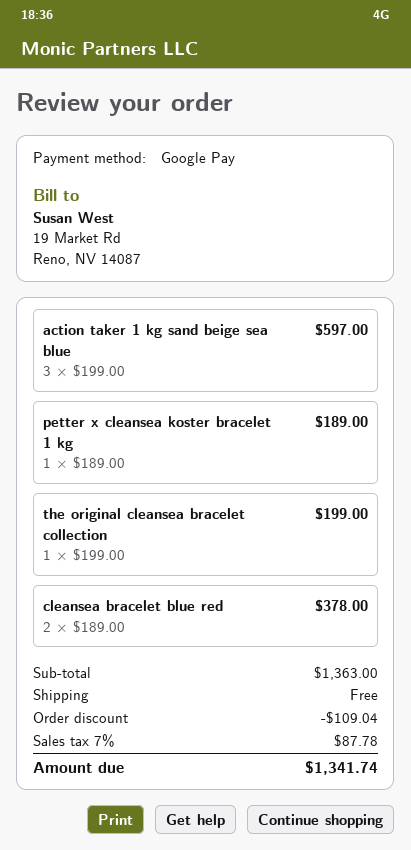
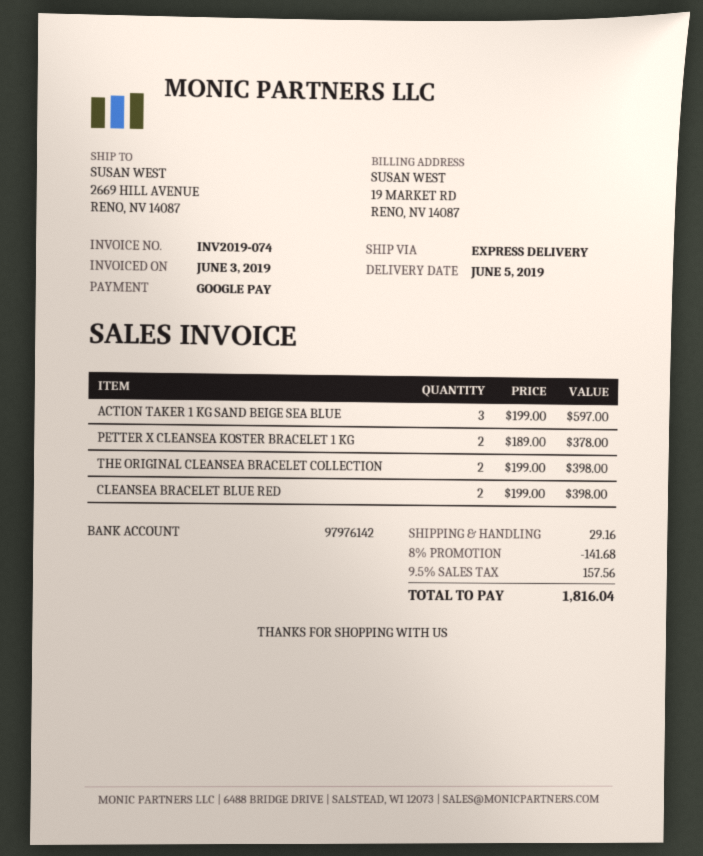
petter x cleansea koster bracelet 1 kg: 1 x 189.00 = 189.00 -> 2 x 189.00 = 378.00
the original cleansea bracelet collection: 1 x 199.00 = 199.00 -> 2 x 199.00 = 398.00
cleansea bracelet blue red: 2 x 189.00 = 378.00 -> 2 x 199.00 = 398.00
discount: 109.04 -> 141.68
shipping: 0.00 -> 29.16
tax: 7% = 87.78 -> 9.5% = 157.56
total: 1341.74 -> 1816.04

